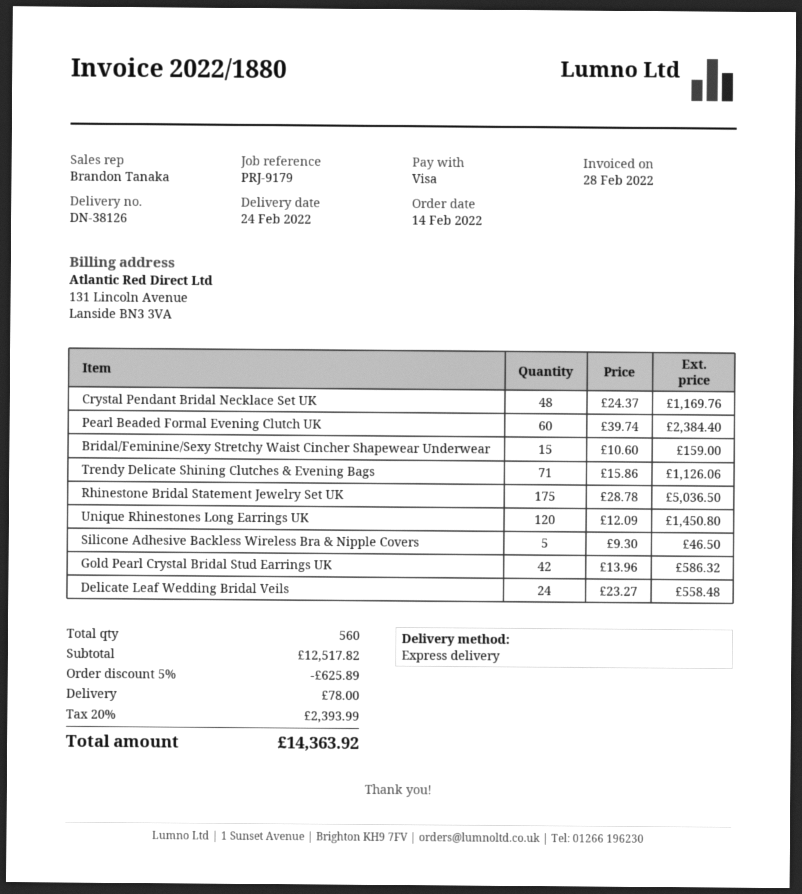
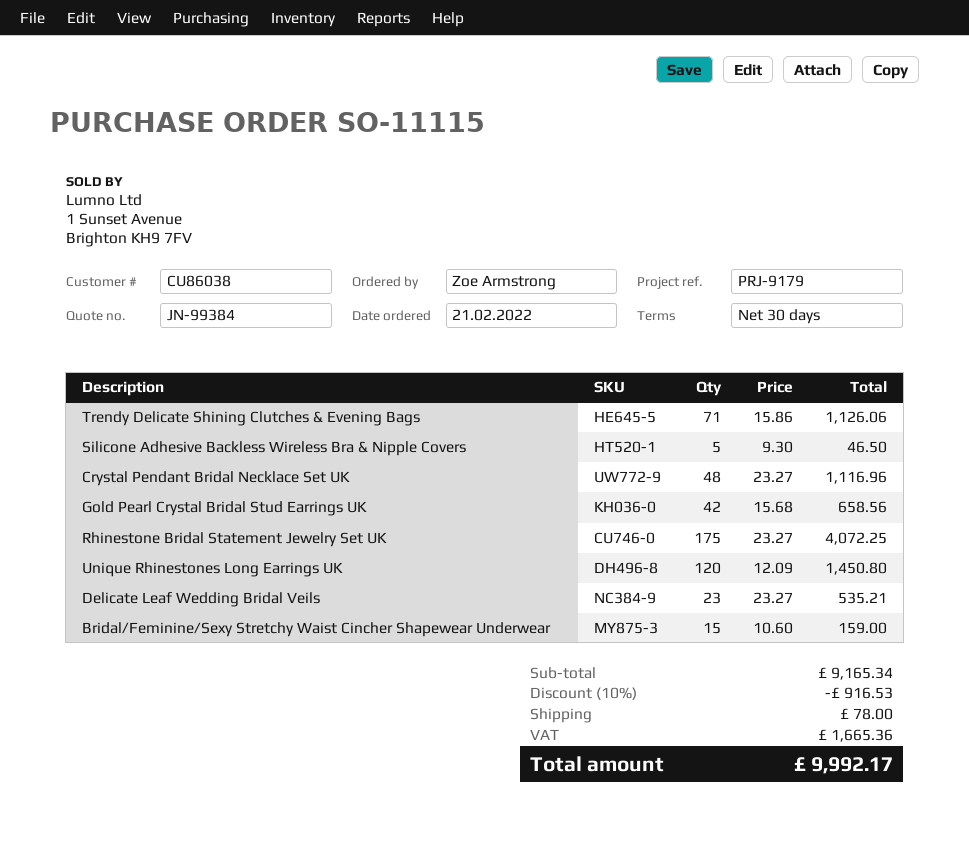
order date: 2022-02-14 -> 2022-02-21
Crystal Pendant Bridal Necklace Set UK: 48 x 24.37 = 1169.76 -> 48 x 23.27 = 1116.96
Pearl Beaded Formal Evening Clutch UK: 60 x 39.74 = 2384.40 -> none
Rhinestone Bridal Statement Jewelry Set UK: 175 x 28.78 = 5036.50 -> 175 x 23.27 = 4072.25
Gold Pearl Crystal Bridal Stud Earrings UK: 42 x 13.96 = 586.32 -> 42 x 15.68 = 658.56
Delicate Leaf Wedding Bridal Veils: 24 x 23.27 = 558.48 -> 23 x 23.27 = 535.21
subtotal: 12517.82 -> 9165.34
discount: 5% = 625.89 -> 10% = 916.53
tax: 2393.99 -> 1665.36
total: 14363.92 -> 9992.17

